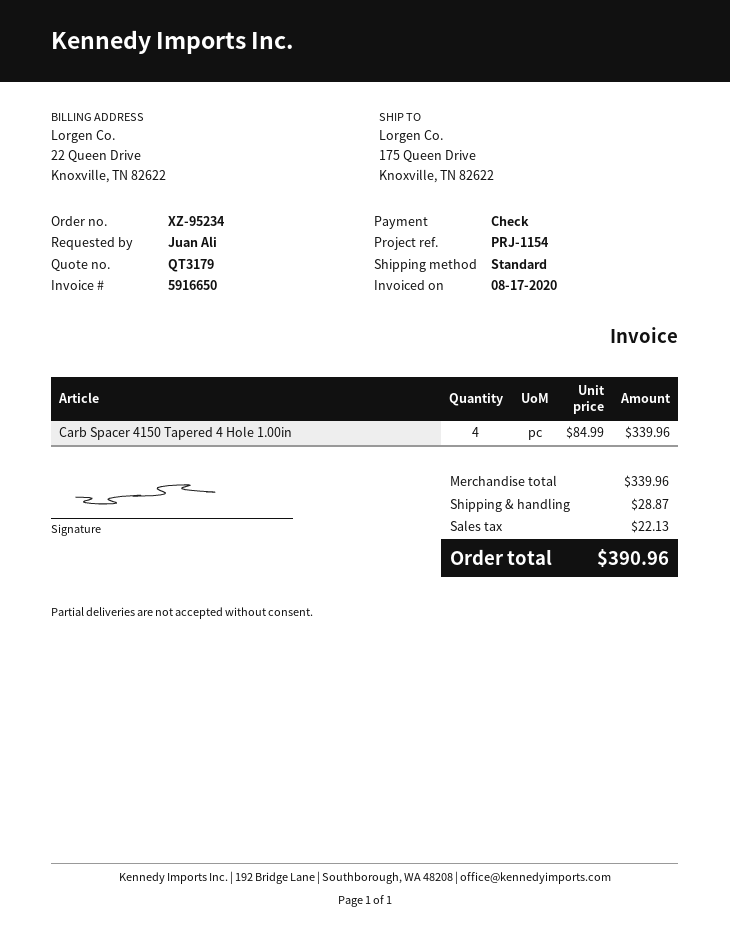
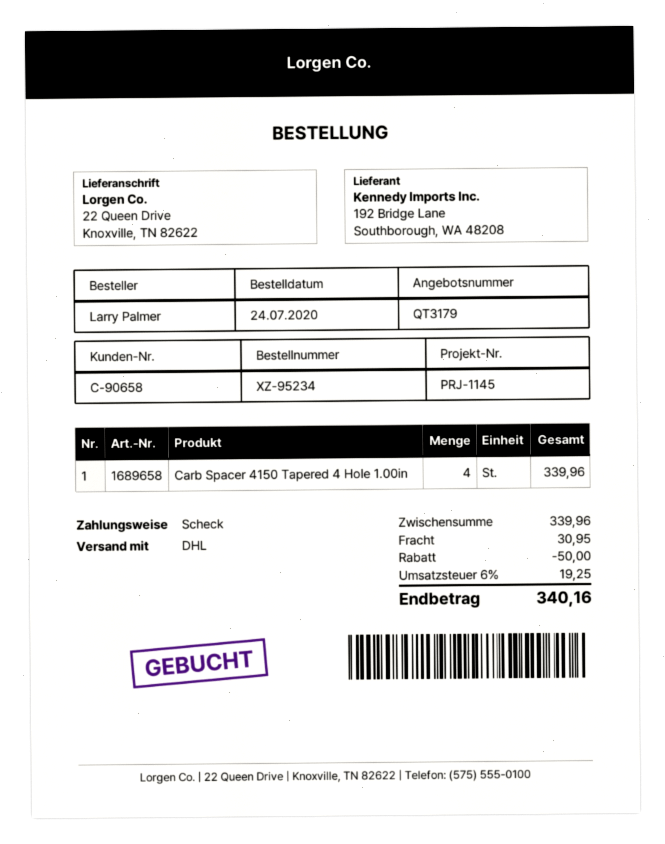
reference: PRJ-1154 -> PRJ-1145
ordered by: Juan Ali -> Larry Palmer
shipping method: standard -> DHL
ship to: 175 Queen Drive, Knoxville, TN 82622 -> 22 Queen Drive, Knoxville, TN 82622
discount: none -> 50.00
shipping: 28.87 -> 30.95
tax: 22.13 -> 19.25
total: 390.96 -> 340.16

